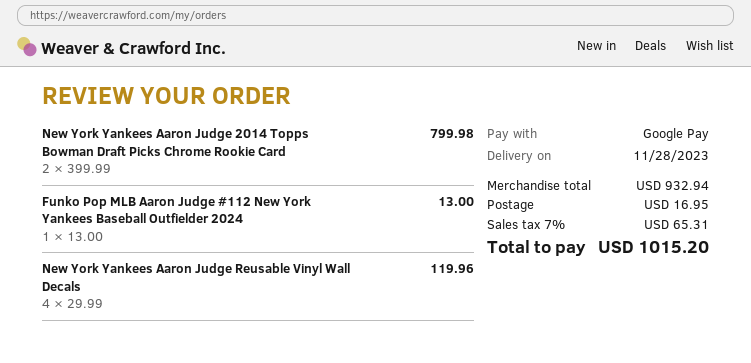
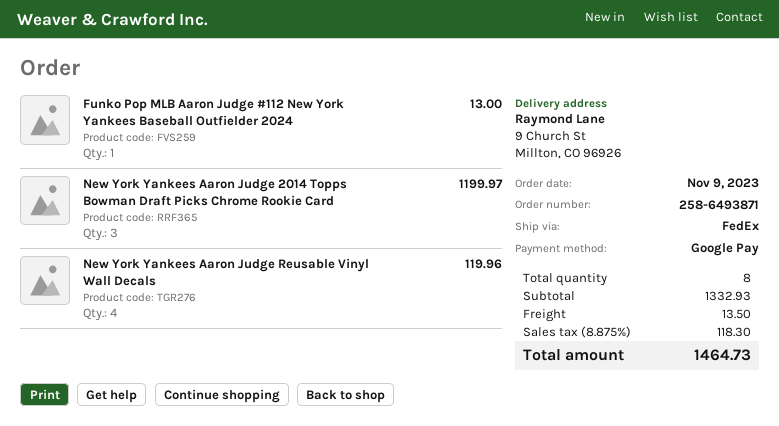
New York Yankees Aaron Judge 2014 Topps Bowman Draft Picks Chrome Rookie Card: 2 for 799.98 -> 3 for 1199.97
subtotal: 932.94 -> 1332.93
shipping: 16.95 -> 13.50
tax: 7% = 65.31 -> 8.875% = 118.30
total: 1015.20 -> 1464.73

